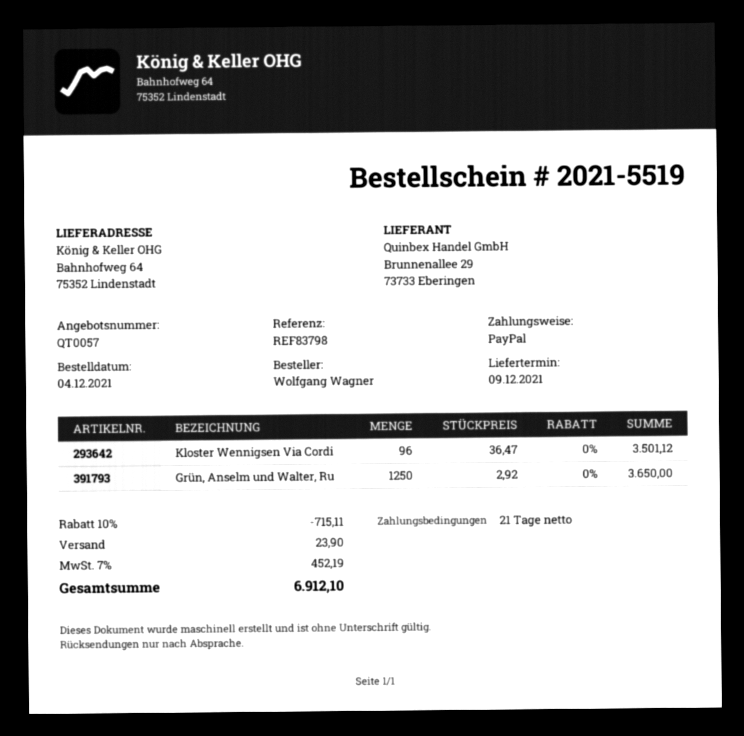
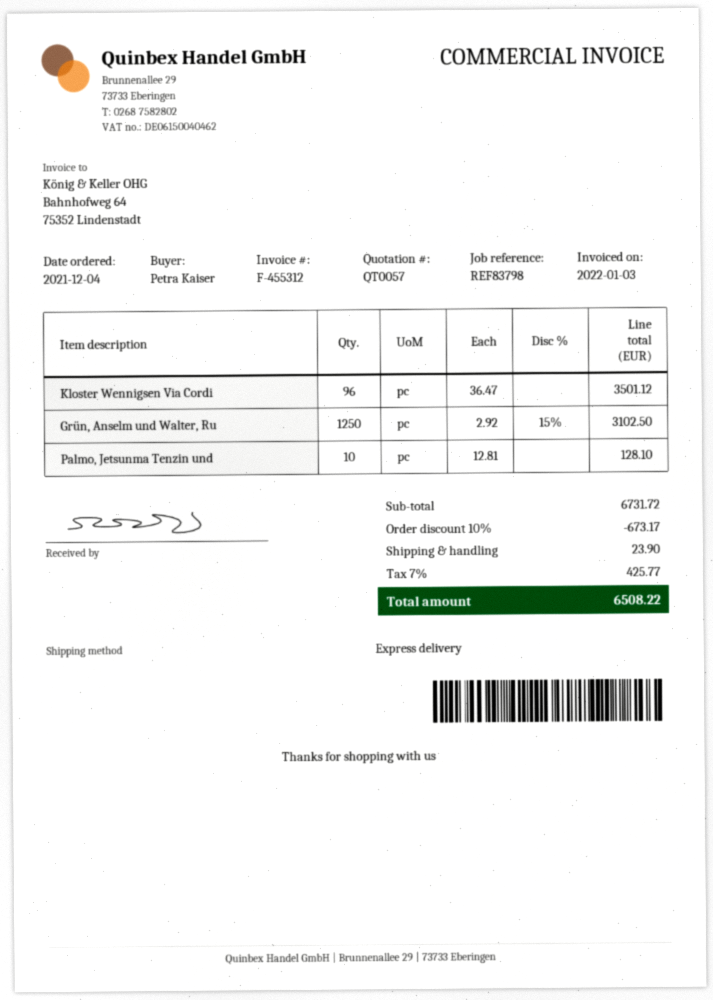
ordered by: Wolfgang Wagner -> Petra Kaiser
Grün, Anselm und Walter, Ru: 1250 x 2.92 = 3650.00 -> 1250 x 2.92 - 15% = 3102.50
Palmo, Jetsunma Tenzin und: none -> 10 x 12.81 = 128.10
discount: 10% = 715.11 -> 10% = 673.17
tax: 7% = 452.19 -> 7% = 425.77
total: 6912.10 -> 6508.22

